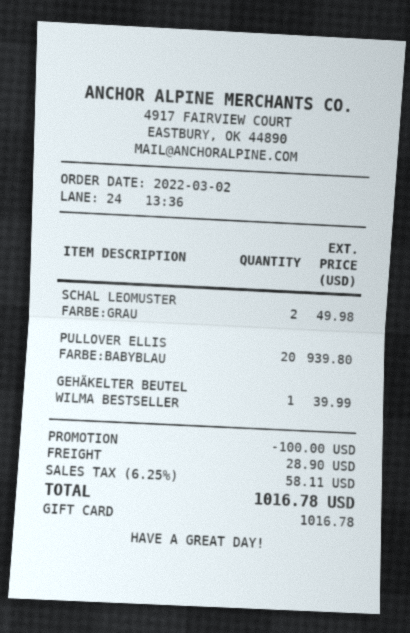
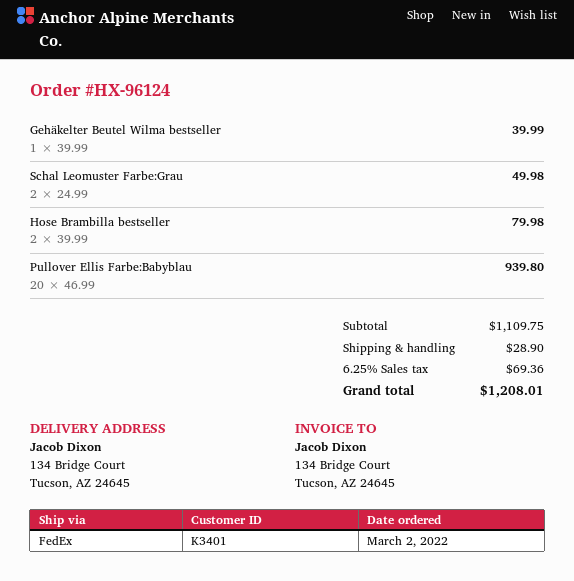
Hose Brambilla bestseller: none -> 2 for 79.98
discount: 100.00 -> none
tax: 6.25% = 58.11 -> 6.25% = 69.36
total: 1016.78 -> 1208.01

